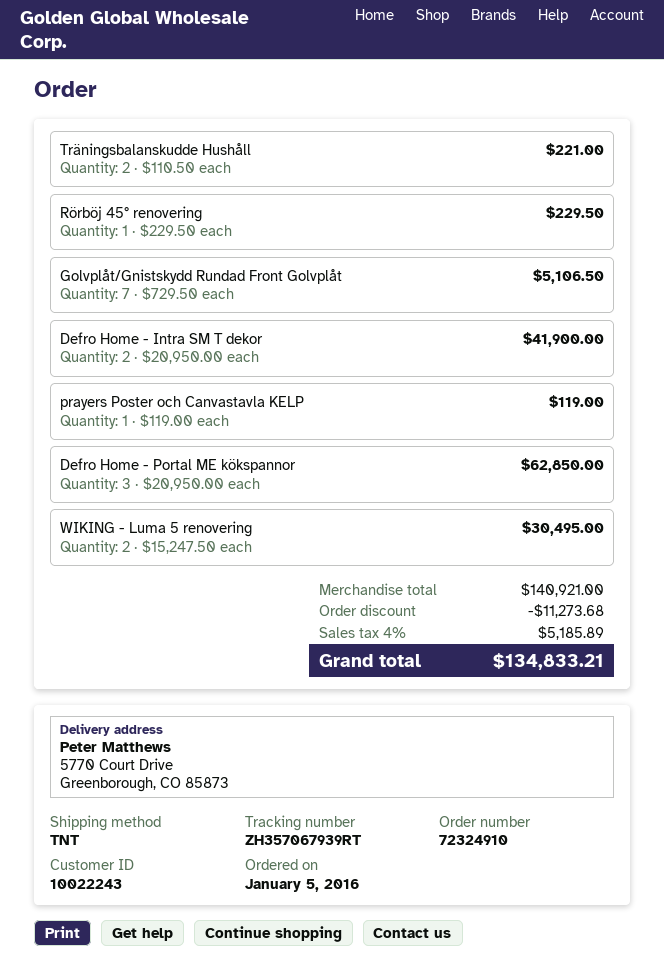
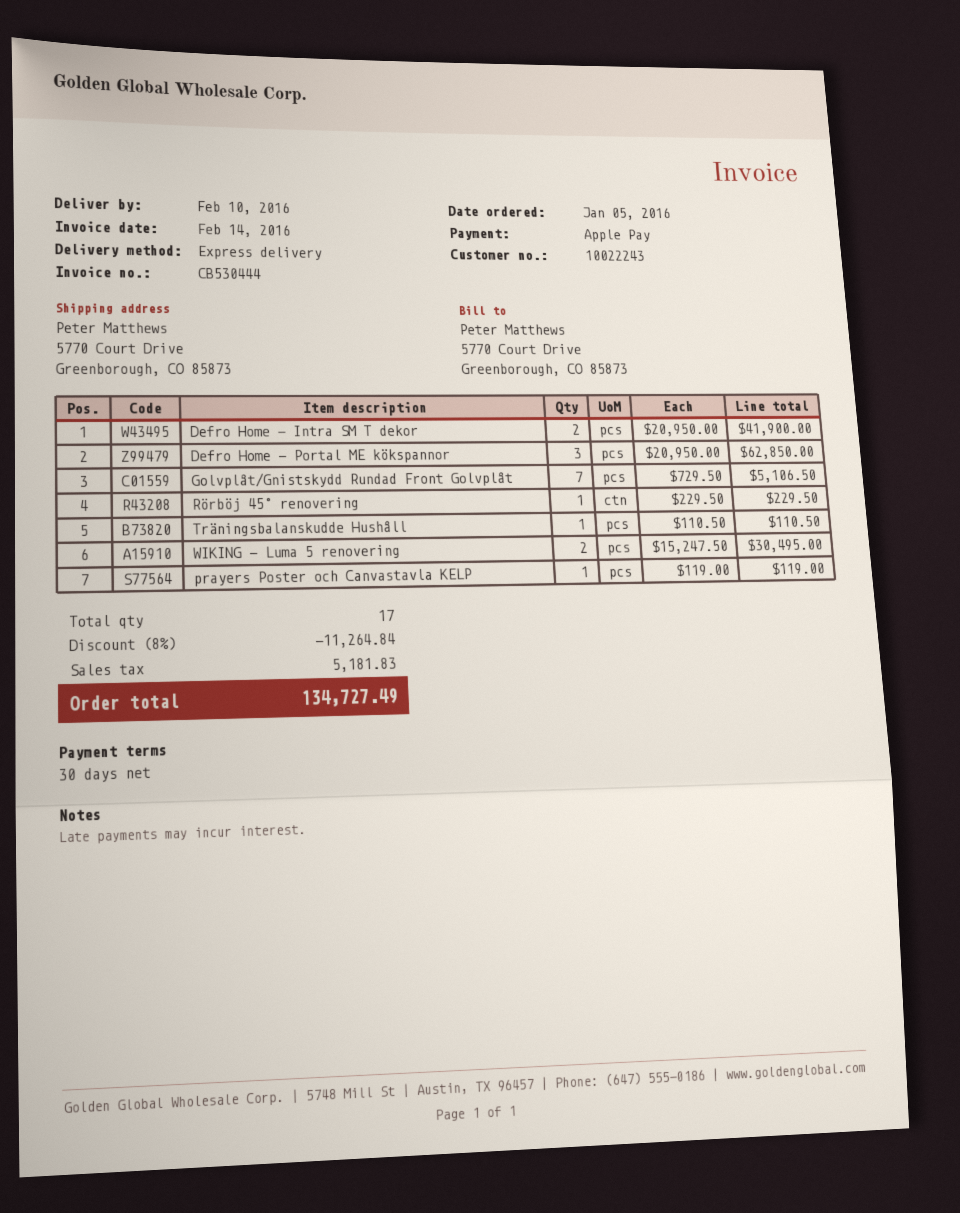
shipping method: TNT -> express
Träningsbalanskudde Hushåll: 2 x 110.50 = 221.00 -> 1 x 110.50 = 110.50
discount: 11273.68 -> 11264.84
tax: 5185.89 -> 5181.83
total: 134833.21 -> 134727.49

